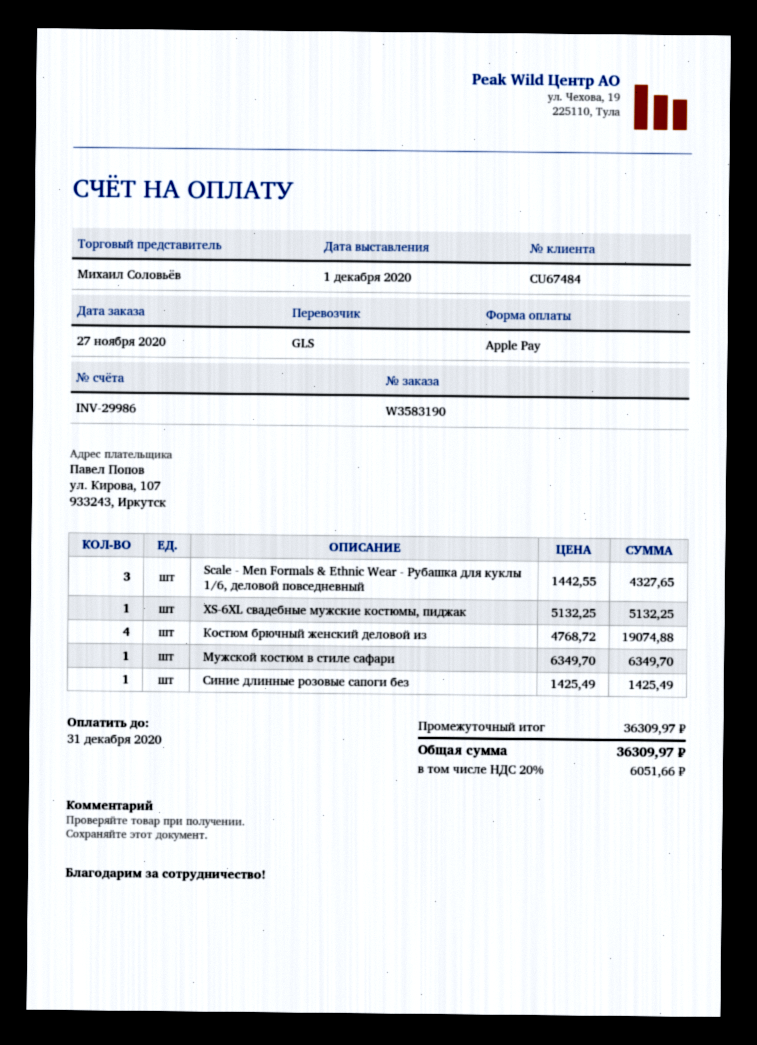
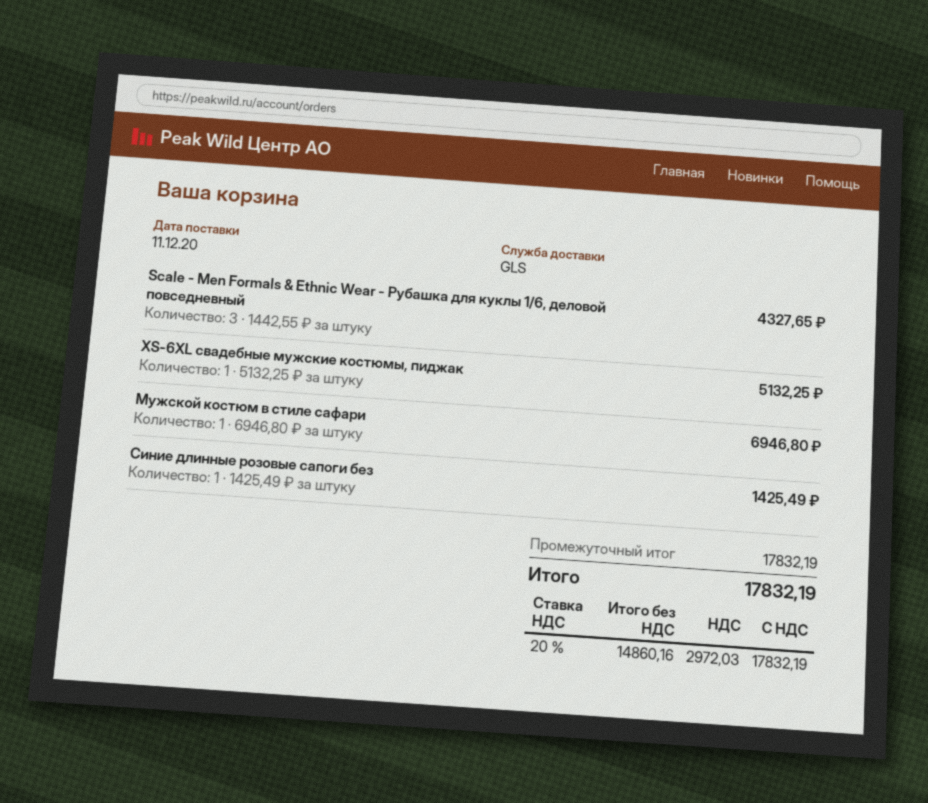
Костюм брючный женский деловой из: 4 x 4768.72 = 19074.88 -> none
Мужской костюм в стиле сафари: 1 x 6349.70 = 6349.70 -> 1 x 6946.80 = 6946.80
subtotal: 36309.97 -> 17832.19
tax: 20% = 6051.66 -> 20% = 2972.03
total: 36309.97 -> 17832.19

